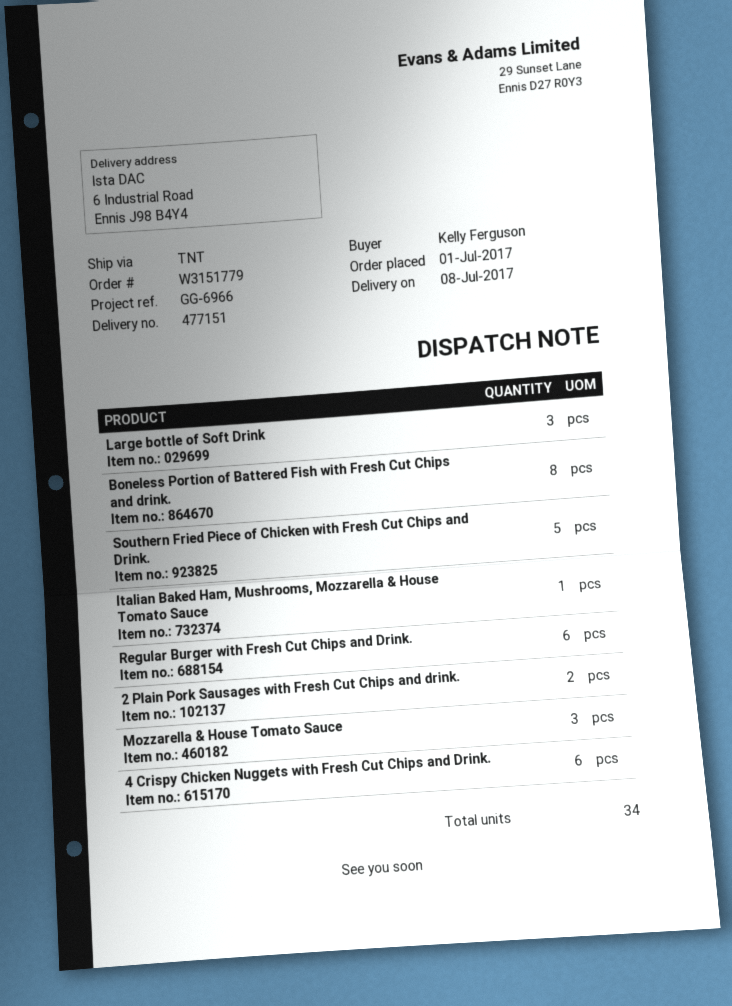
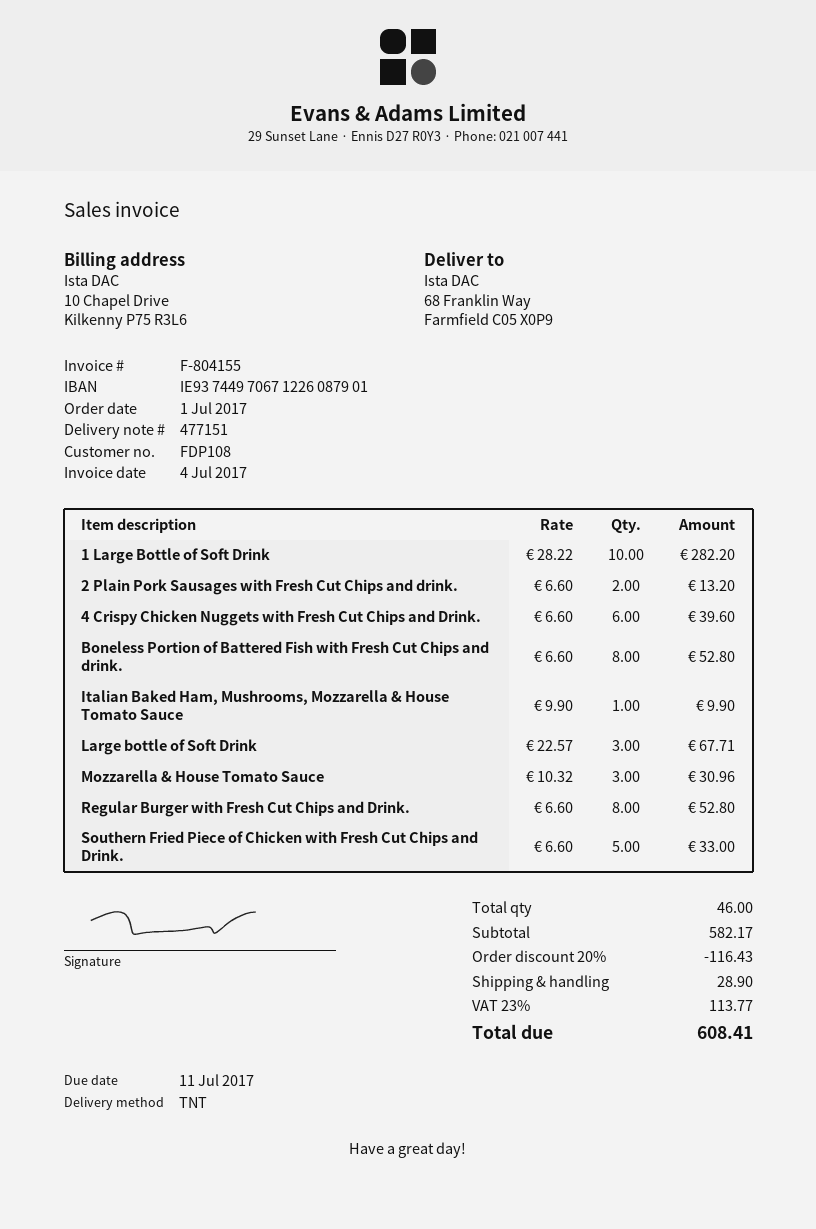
ship to: 6 Industrial Road, Ennis J98 B4Y4 -> 68 Franklin Way, Farmfield C05 X0P9
Regular Burger with Fresh Cut Chips and Drink.: 6 -> 8
1 Large Bottle of Soft Drink: none -> 10
total quantity: 34 -> 46

